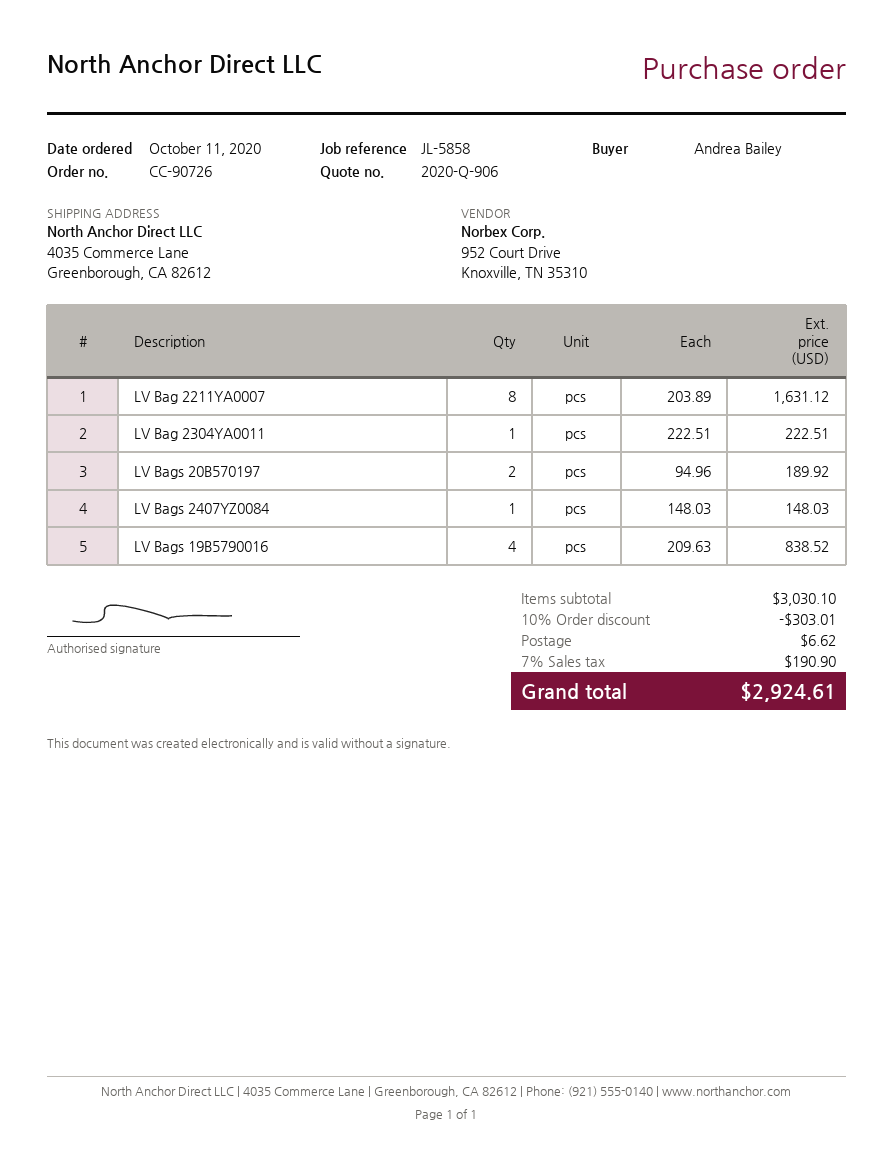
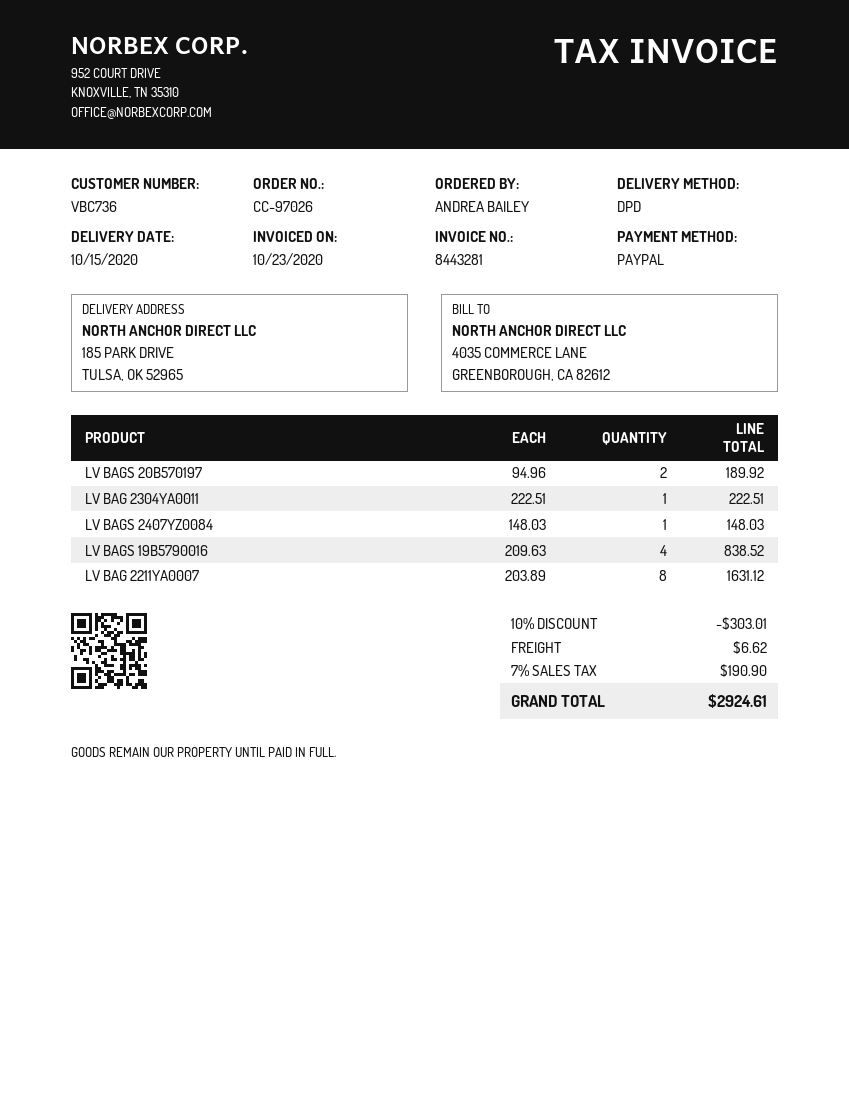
order number: CC-90726 -> CC-97026
ship to: 4035 Commerce Lane, Greenborough, CA 82612 -> 185 PARK DRIVE, TULSA, OK 52965

